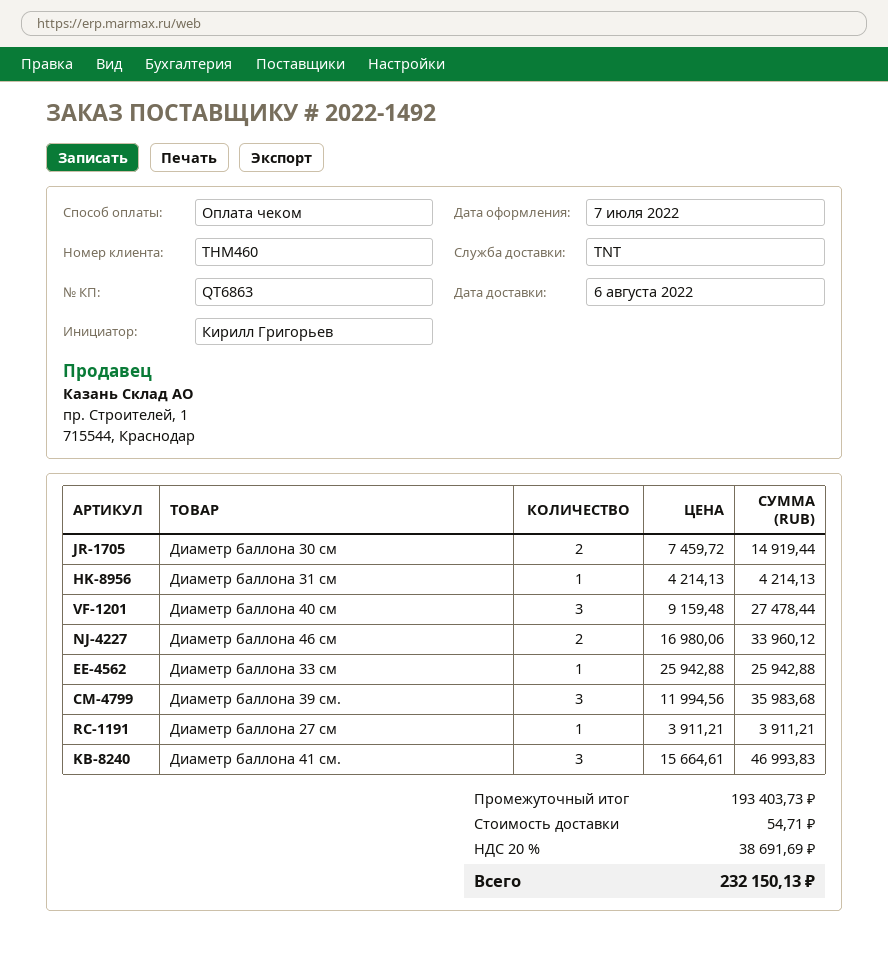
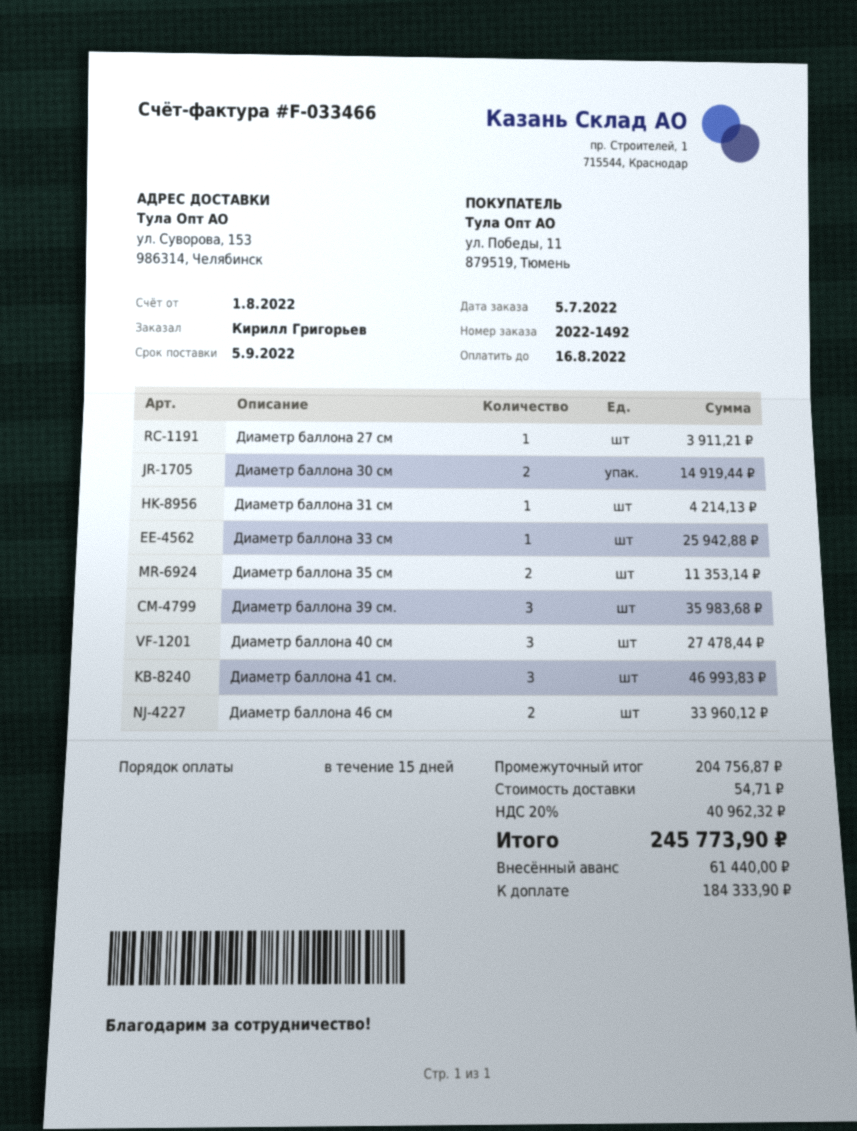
order date: 2022-07-07 -> 2022-07-05
delivery date: 2022-08-06 -> 2022-09-05
Диаметр баллона 35 см: none -> 2 for 11353.14
subtotal: 193403.73 -> 204756.87
tax: 20% = 38691.69 -> 20% = 40962.32
total: 232150.13 -> 245773.90

